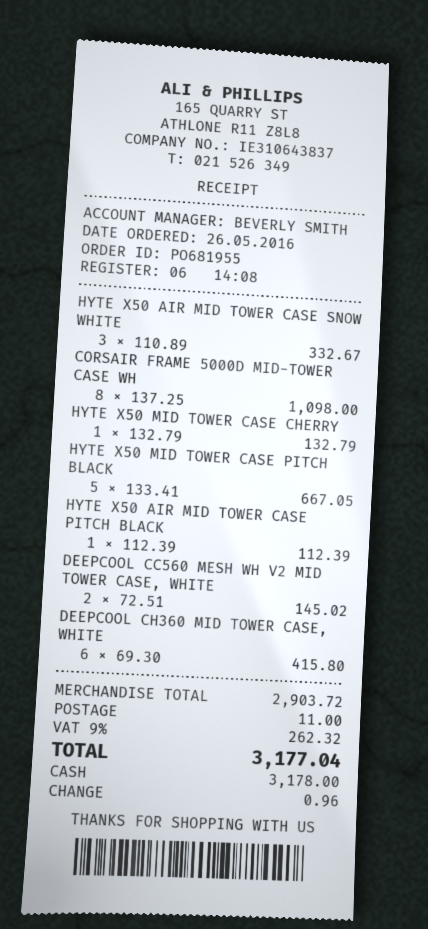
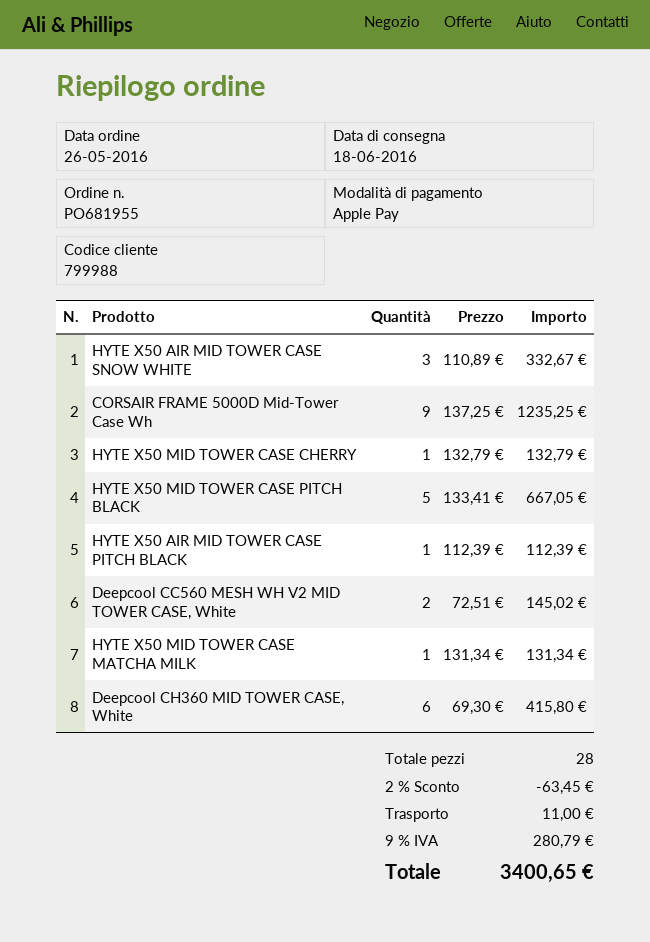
payment method: cash -> Apple Pay
CORSAIR FRAME 5000D MID-TOWER CASE WH: 8 x 137.25 = 1098.00 -> 9 x 137.25 = 1235.25
HYTE X50 MID TOWER CASE MATCHA MILK: none -> 1 x 131.34 = 131.34
discount: none -> 2% = 63.45
tax: 9% = 262.32 -> 9% = 280.79
total: 3177.04 -> 3400.65

